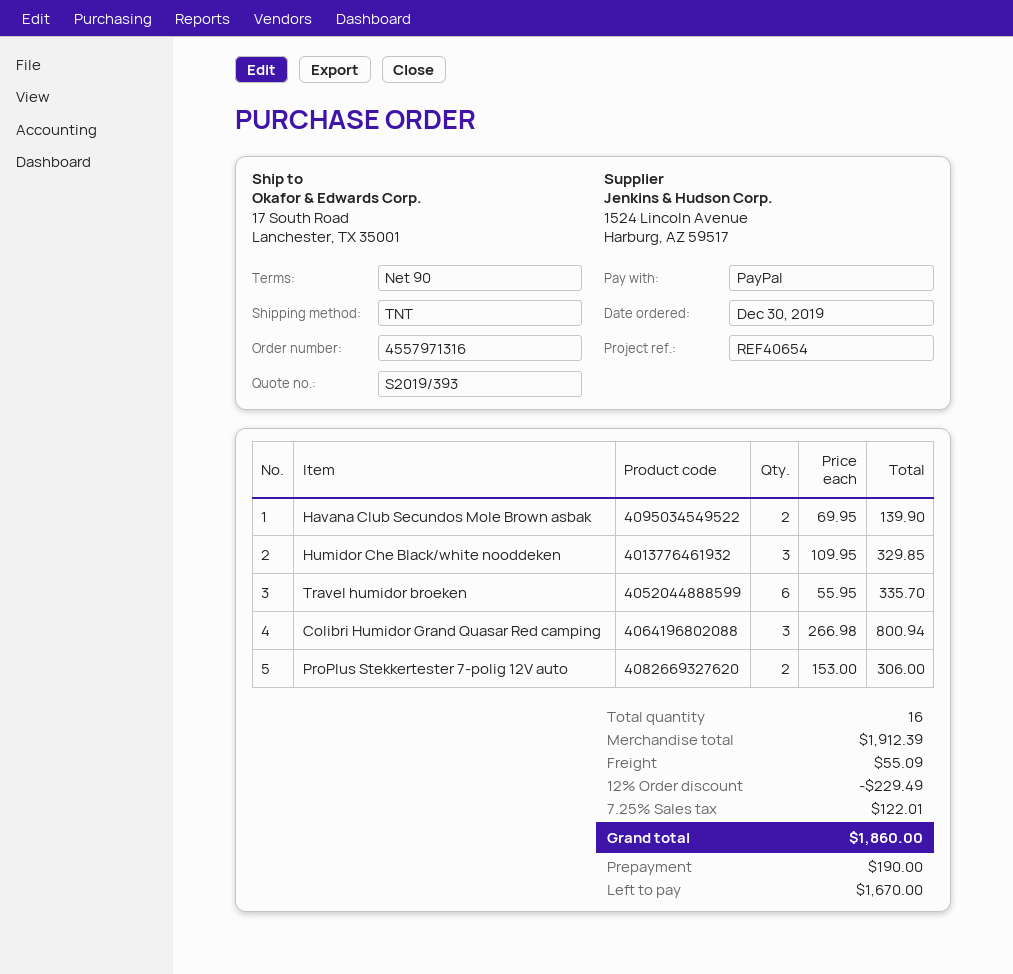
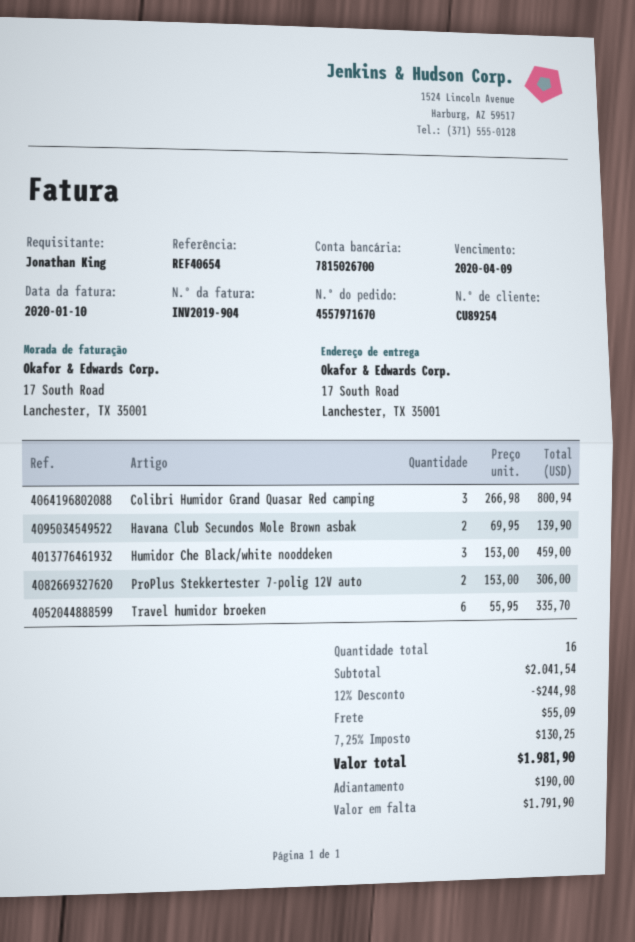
order number: 4557971316 -> 4557971670
Humidor Che Black/white nooddeken: 3 x 109.95 = 329.85 -> 3 x 153.00 = 459.00
subtotal: 1912.39 -> 2041.54
discount: 12% = 229.49 -> 12% = 244.98
tax: 7.25% = 122.01 -> 7.25% = 130.25
total: 1860.00 -> 1981.90
balance: 1670.00 -> 1791.90

